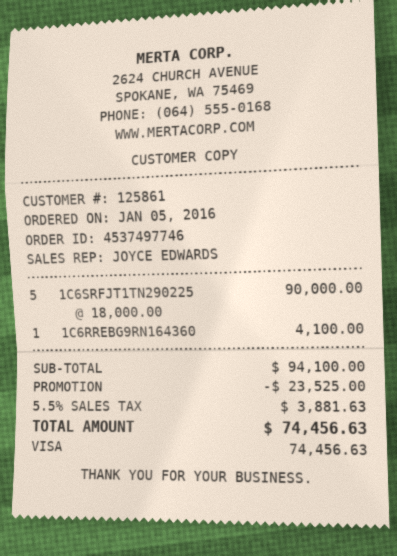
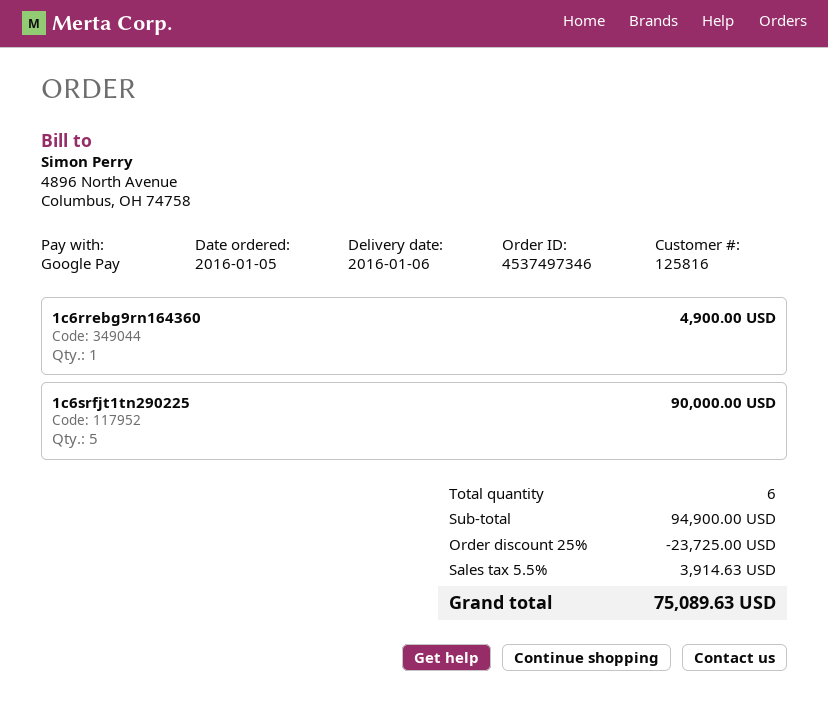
order number: 4537497746 -> 4537497346
customer number: 125861 -> 125816
payment method: Visa -> Google Pay
1C6RREBG9RN164360: 1 for 4100.00 -> 1 for 4900.00
subtotal: 94100.00 -> 94900.00
discount: 23525.00 -> 23725.00
tax: 5.5% = 3881.63 -> 5.5% = 3914.63
total: 74456.63 -> 75089.63

